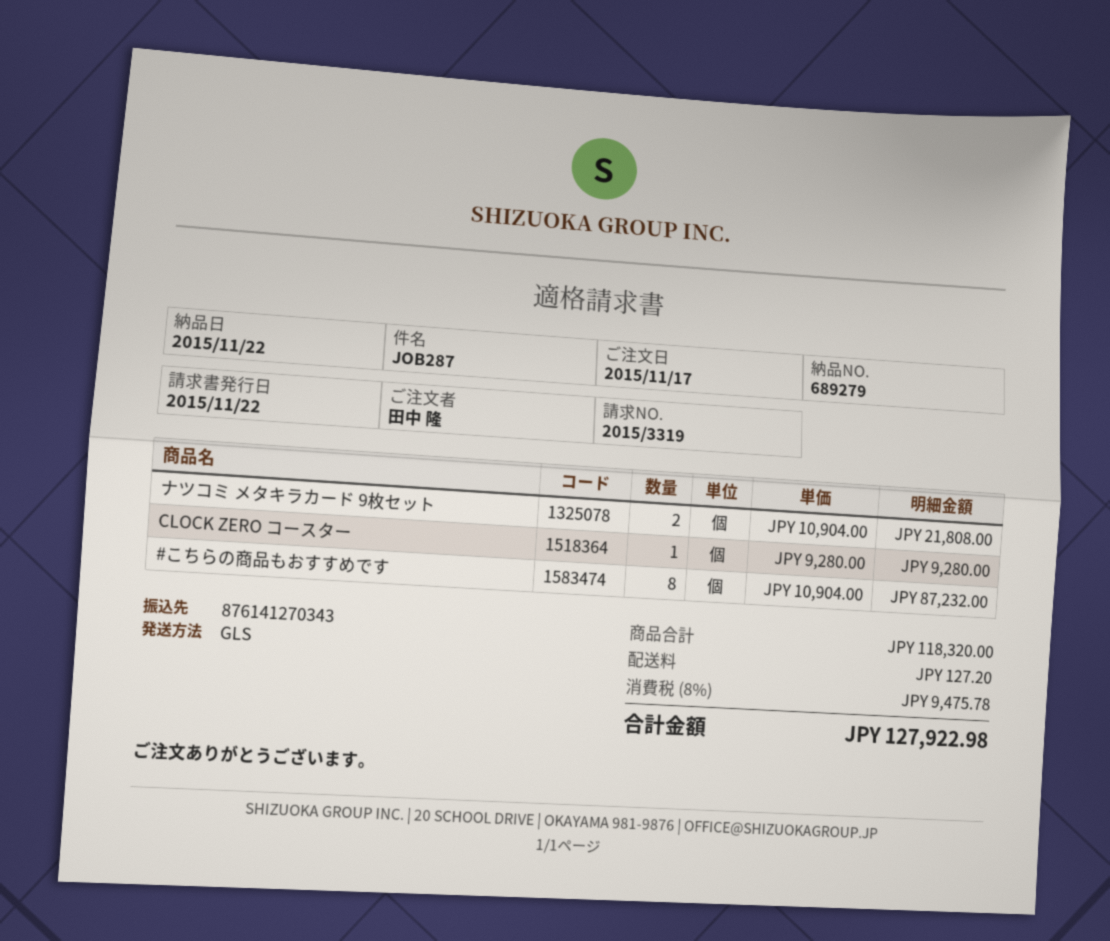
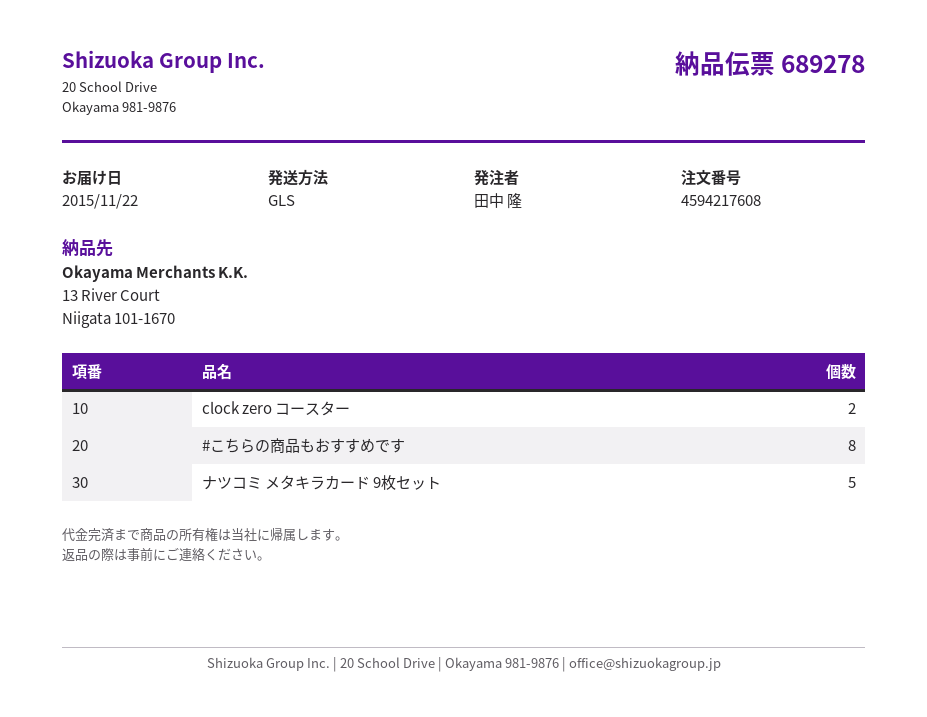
delivery note number: 689279 -> 689278
ナツコミ メタキラカード 9枚セット: 2 -> 5
CLOCK ZERO コースター: 1 -> 2

